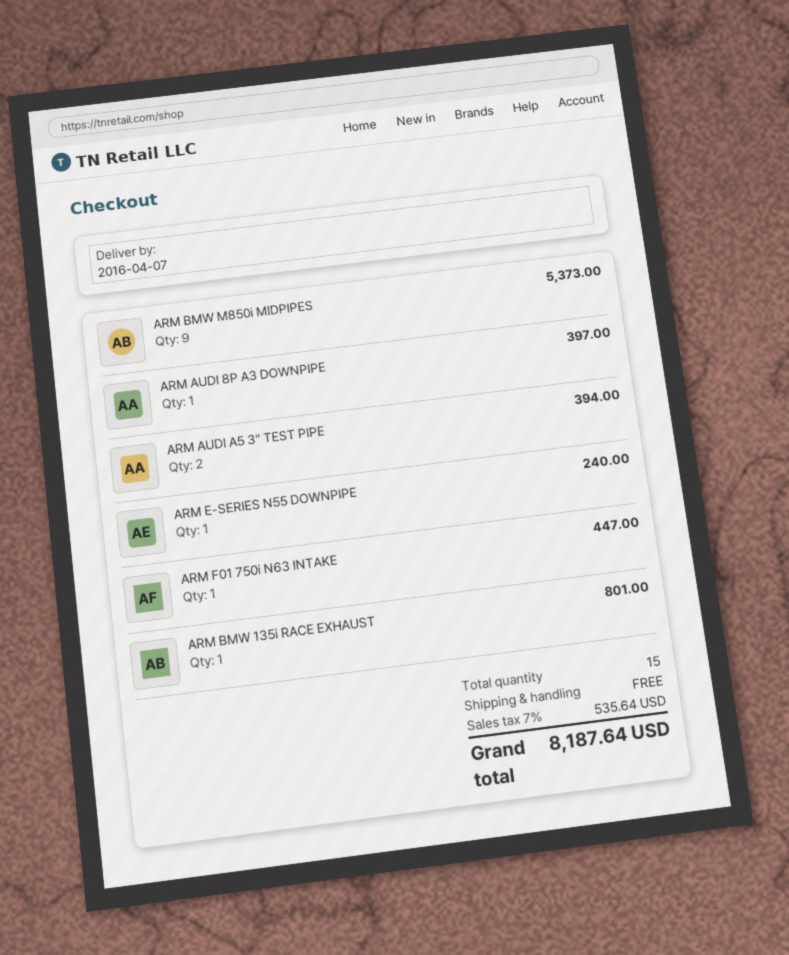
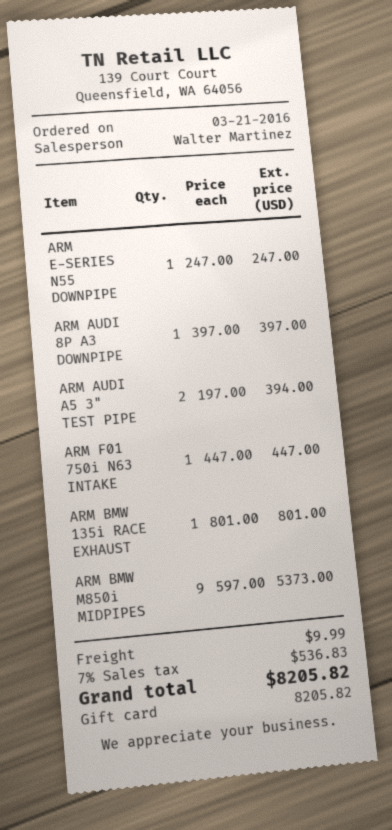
ARM E-SERIES N55 DOWNPIPE: 1 for 240.00 -> 1 for 247.00
shipping: 0.00 -> 9.99
tax: 7% = 535.64 -> 7% = 536.83
total: 8187.64 -> 8205.82

